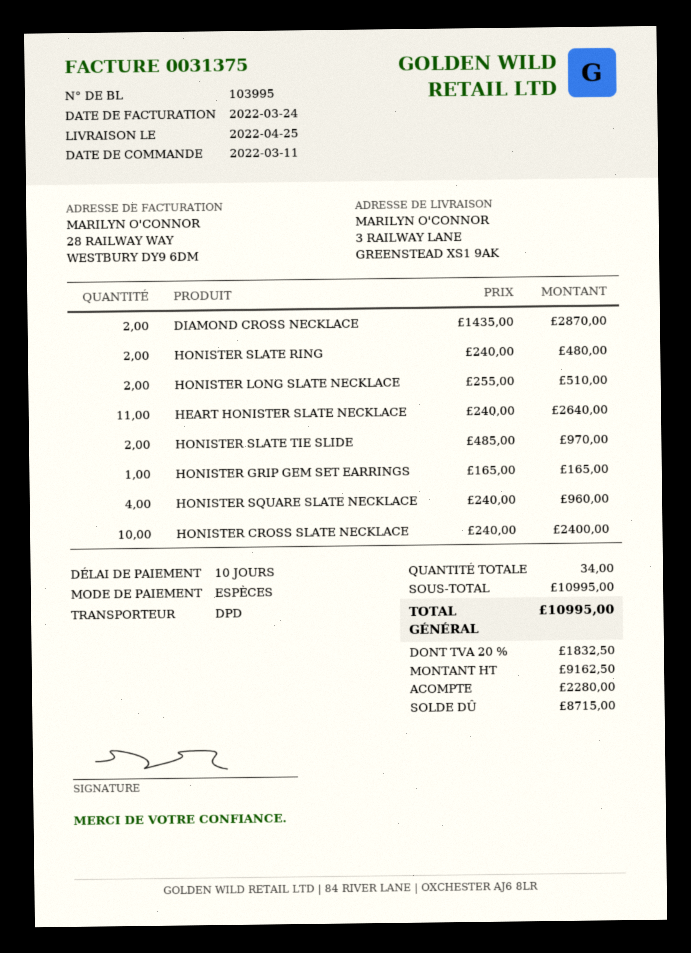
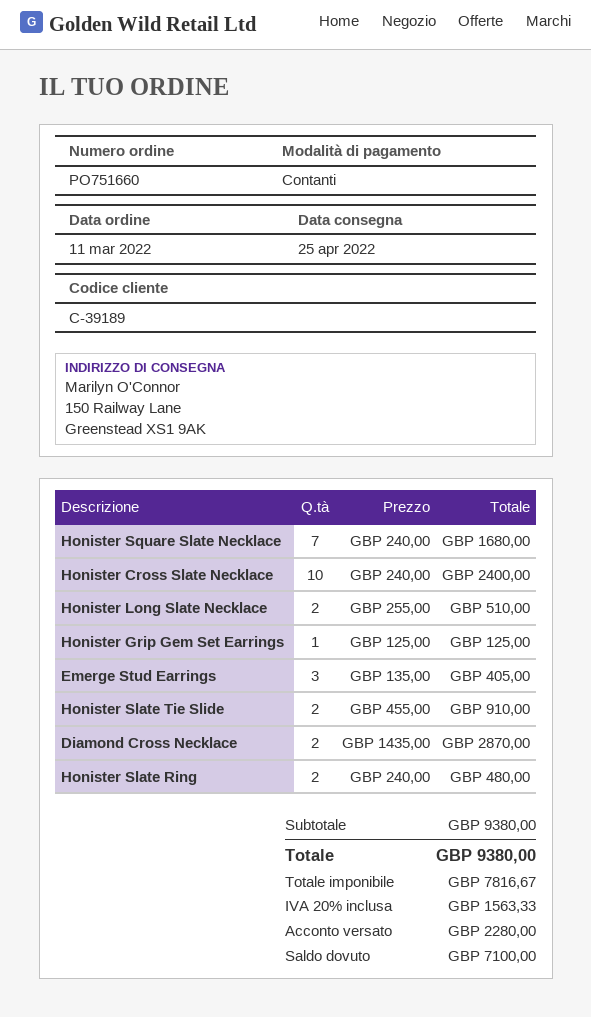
ship to: 3 RAILWAY LANE, GREENSTEAD XS1 9AK -> 150 Railway Lane, Greenstead XS1 9AK
HEART HONISTER SLATE NECKLACE: 11 x 240.00 = 2640.00 -> none
HONISTER SLATE TIE SLIDE: 2 x 485.00 = 970.00 -> 2 x 455.00 = 910.00
HONISTER GRIP GEM SET EARRINGS: 1 x 165.00 = 165.00 -> 1 x 125.00 = 125.00
HONISTER SQUARE SLATE NECKLACE: 4 x 240.00 = 960.00 -> 7 x 240.00 = 1680.00
Emerge Stud Earrings: none -> 3 x 135.00 = 405.00
subtotal: 10995.00 -> 9380.00
net: 9162.50 -> 7816.67
tax: 20% = 1832.50 -> 20% = 1563.33
total: 10995.00 -> 9380.00
balance: 8715.00 -> 7100.00

